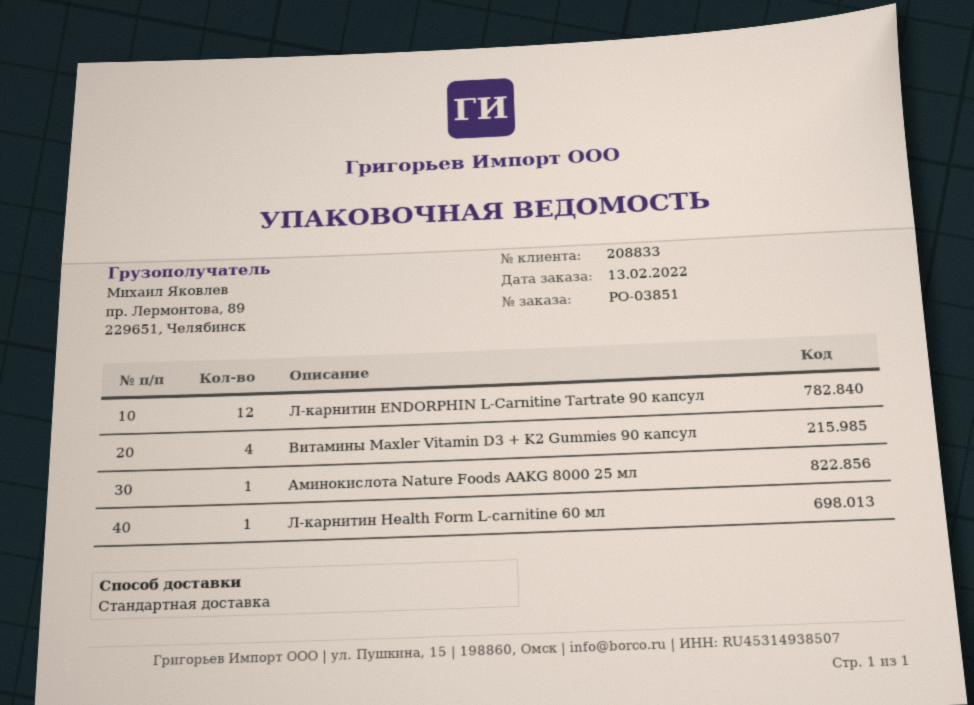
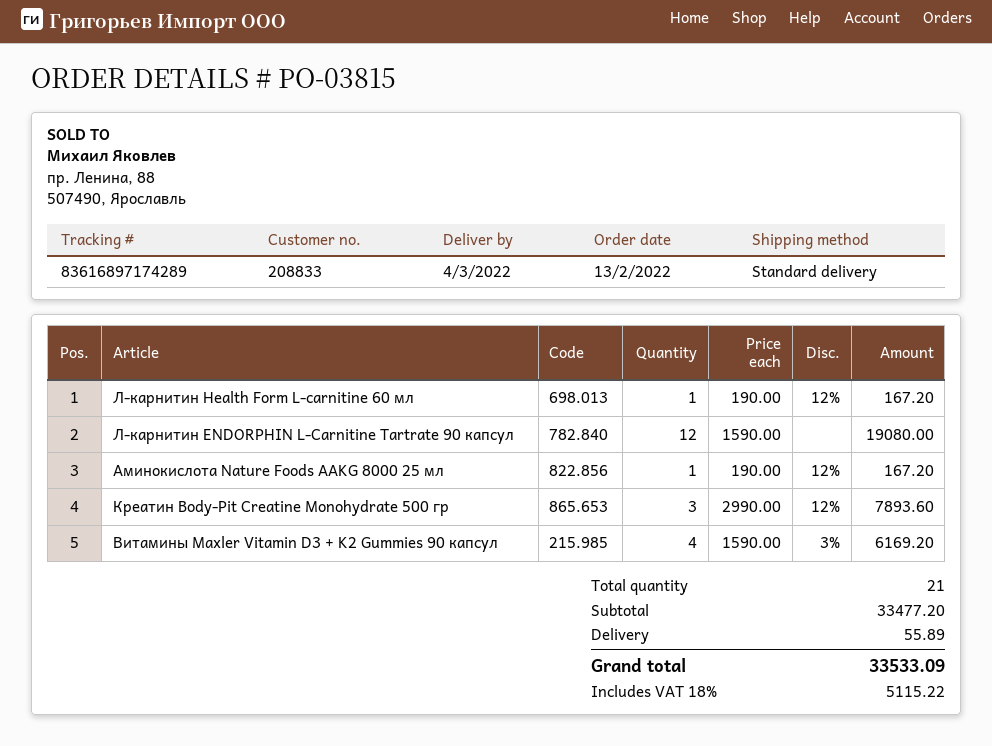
order number: PO-03851 -> PO-03815
Креатин Body-Pit Creatine Monohydrate 500 гр: none -> 3

